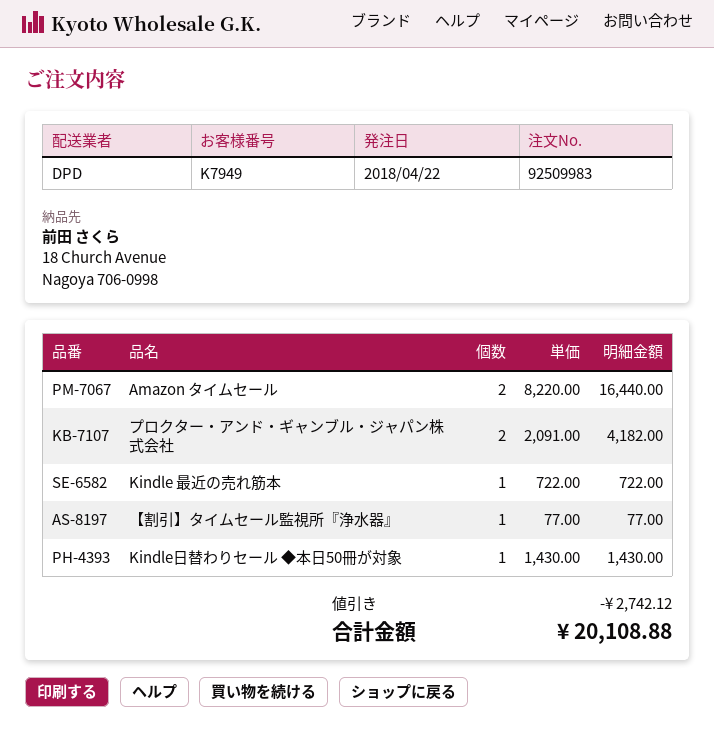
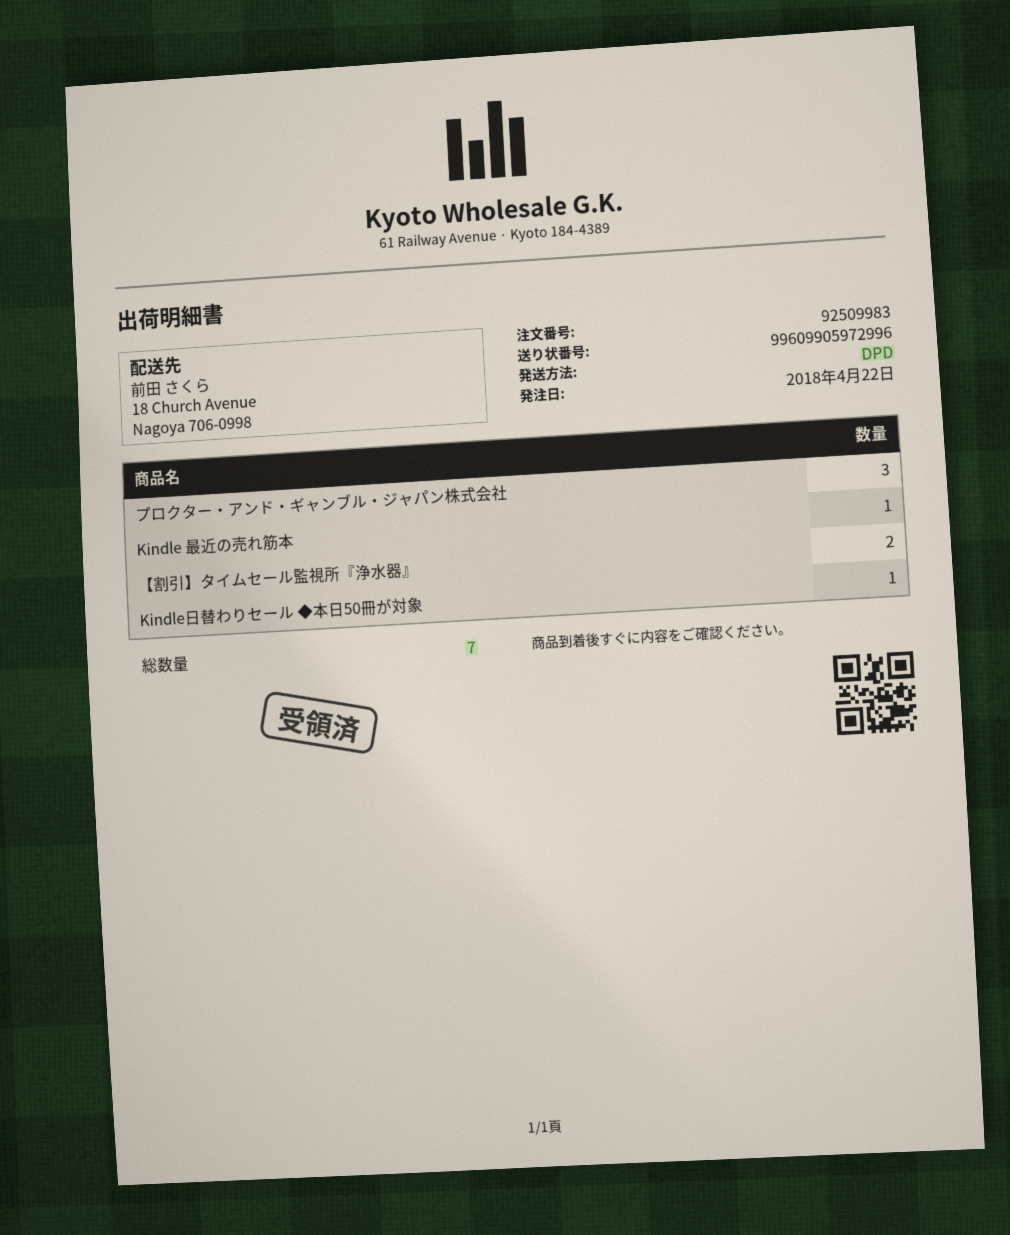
Amazon タイムセール: 2 -> none
プロクター・アンド・ギャンブル・ジャパン株式会社: 2 -> 3
【割引】タイムセール監視所『浄水器』: 1 -> 2

